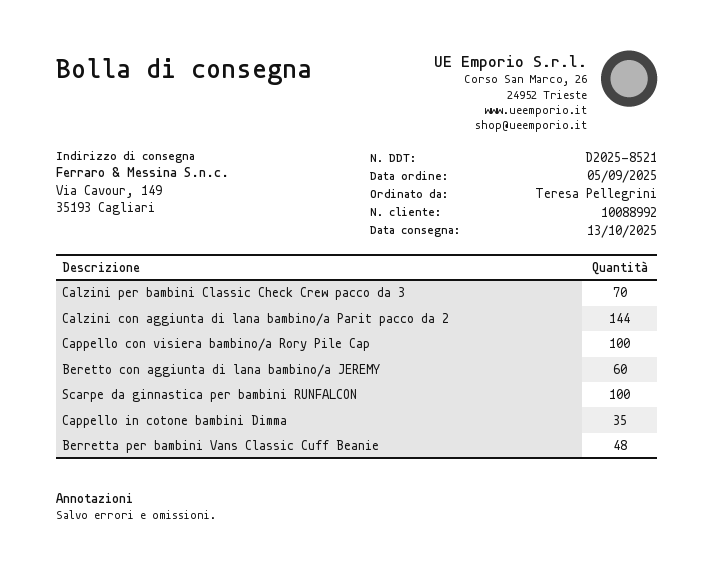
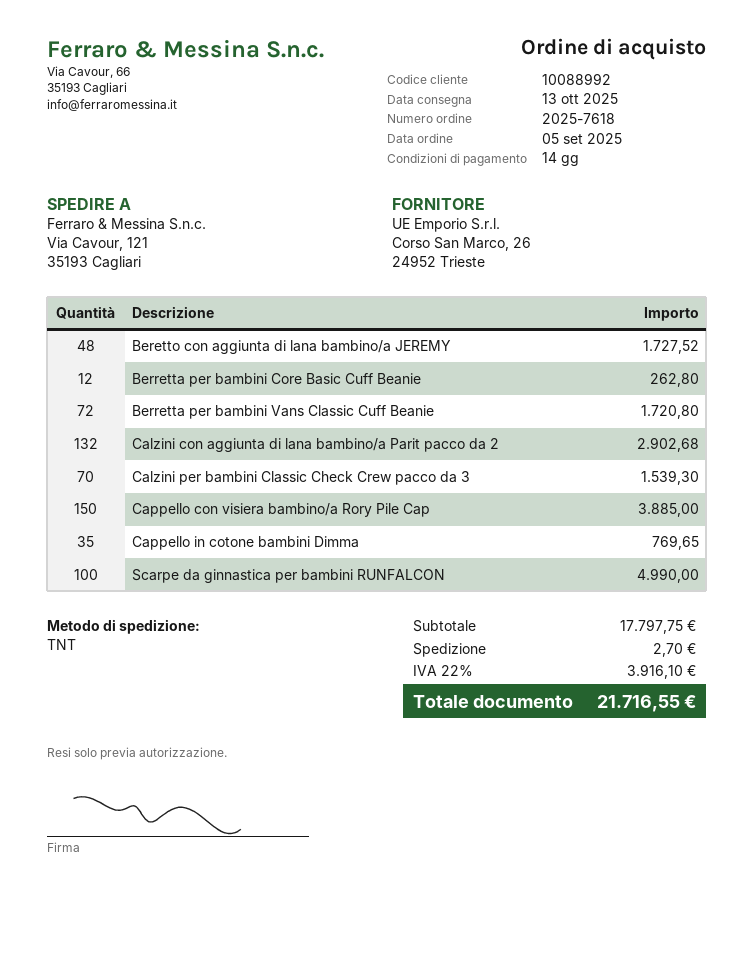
ship to: Via Cavour, 149, 35193 Cagliari -> Via Cavour, 121, 35193 Cagliari
Calzini con aggiunta di lana bambino/a Parit pacco da 2: 144 -> 132
Cappello con visiera bambino/a Rory Pile Cap: 100 -> 150
Beretto con aggiunta di lana bambino/a JEREMY: 60 -> 48
Berretta per bambini Vans Classic Cuff Beanie: 48 -> 72
Berretta per bambini Core Basic Cuff Beanie: none -> 12

